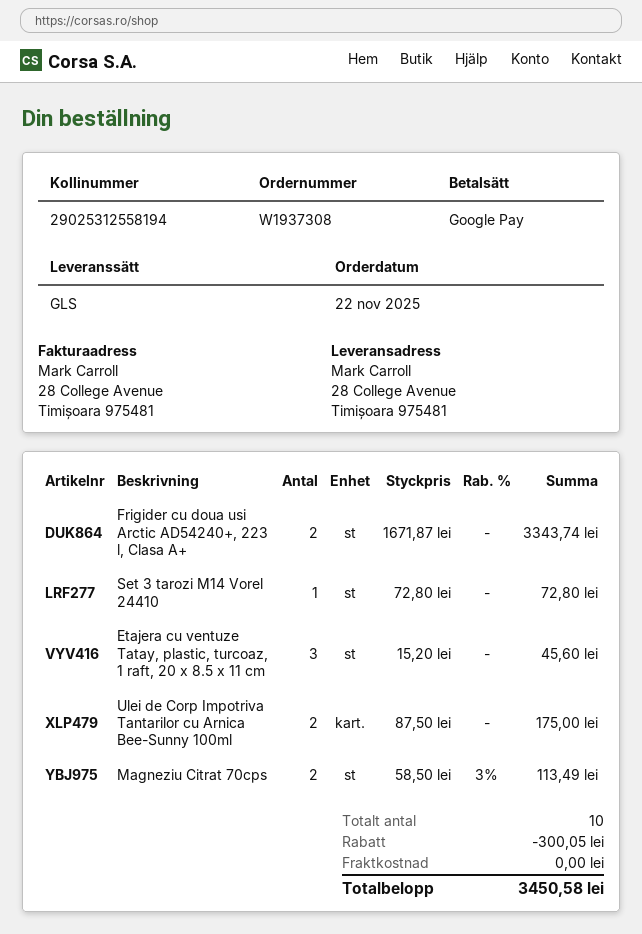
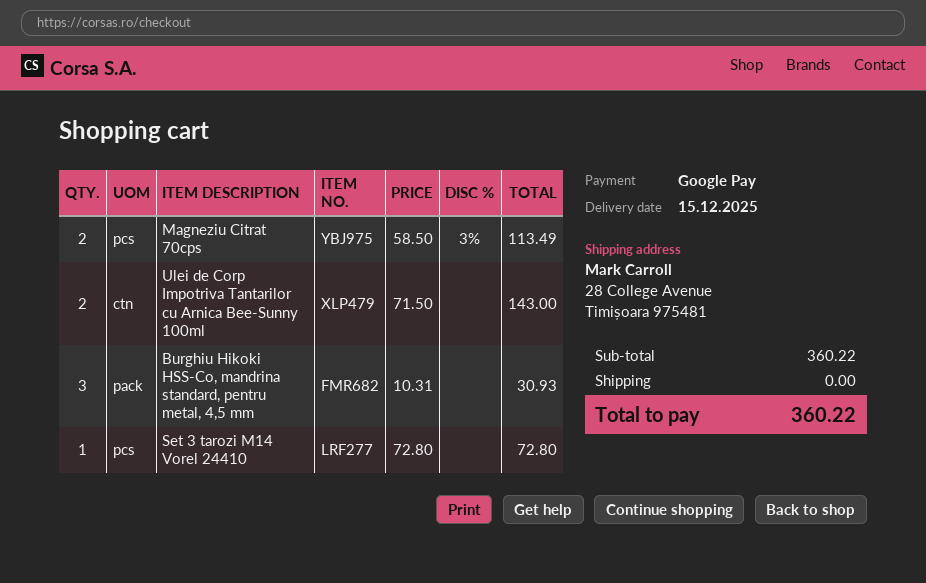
Frigider cu doua usi Arctic AD54240+, 223 l, Clasa A+: 2 x 1671.87 = 3343.74 -> none
Etajera cu ventuze Tatay, plastic, turcoaz, 1 raft, 20 x 8.5 x 11 cm: 3 x 15.20 = 45.60 -> none
Ulei de Corp Impotriva Tantarilor cu Arnica Bee-Sunny 100ml: 2 x 87.50 = 175.00 -> 2 x 71.50 = 143.00
Burghiu Hikoki HSS-Co, mandrina standard, pentru metal, 4,5 mm: none -> 3 x 10.31 = 30.93
discount: 300.05 -> none
total: 3450.58 -> 360.22

